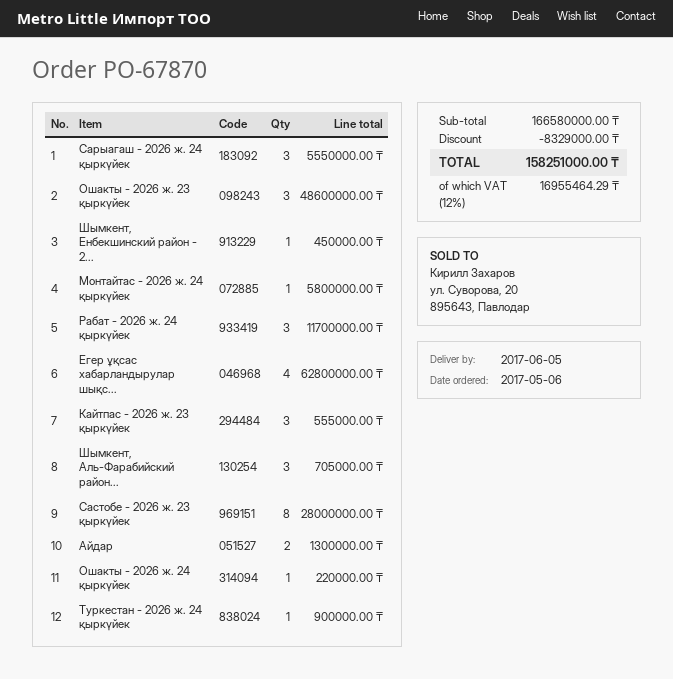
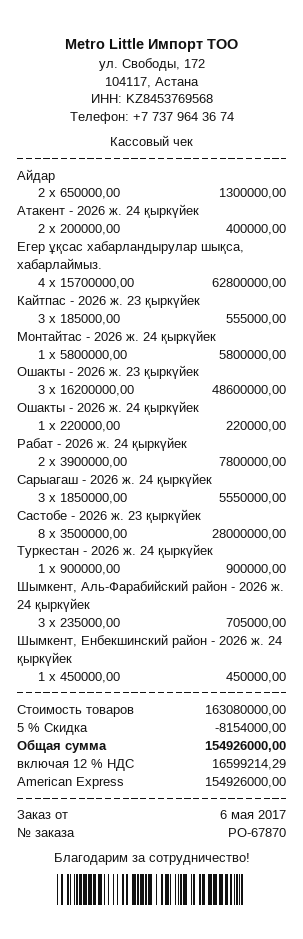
Рабат - 2026 ж. 24 қыркүйек: 3 for 11700000.00 -> 2 for 7800000.00
Атакент - 2026 ж. 24 қыркүйек: none -> 2 for 400000.00
subtotal: 166580000.00 -> 163080000.00
discount: 8329000.00 -> 8154000.00
tax: 12% = 16955464.29 -> 12% = 16599214.29
total: 158251000.00 -> 154926000.00

